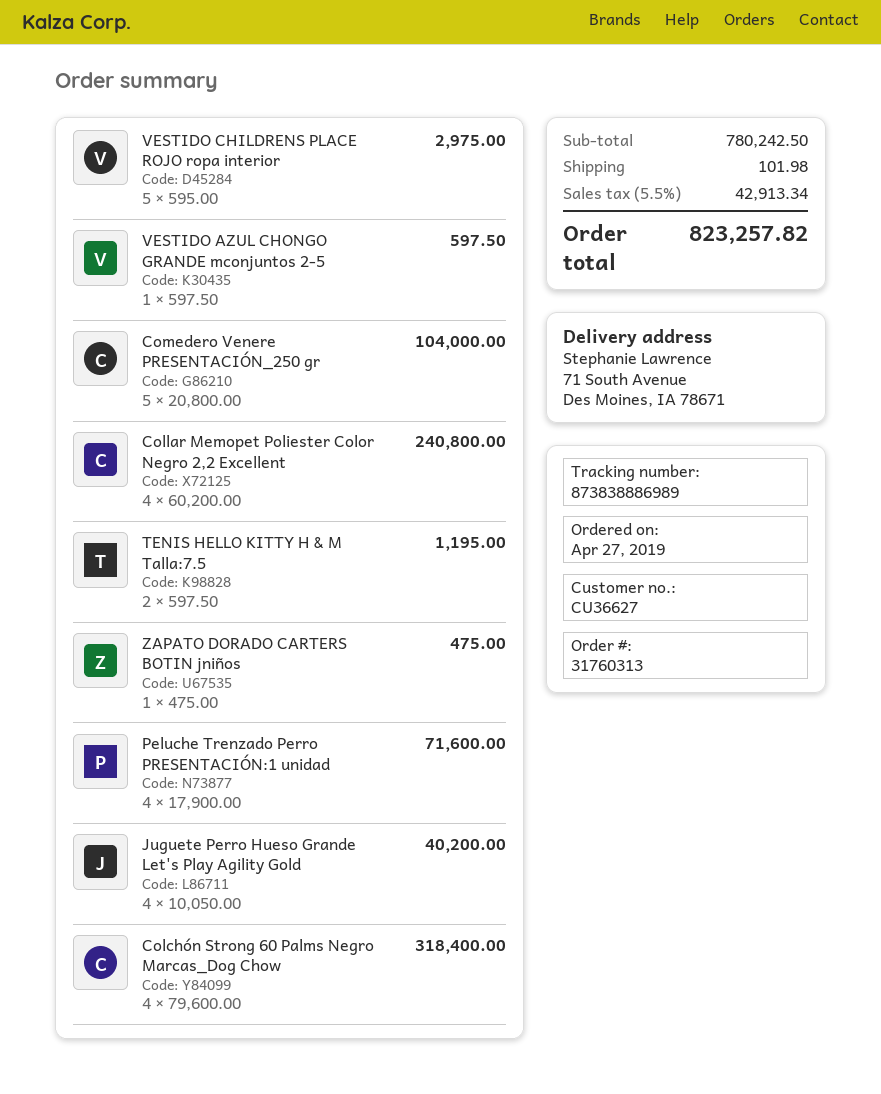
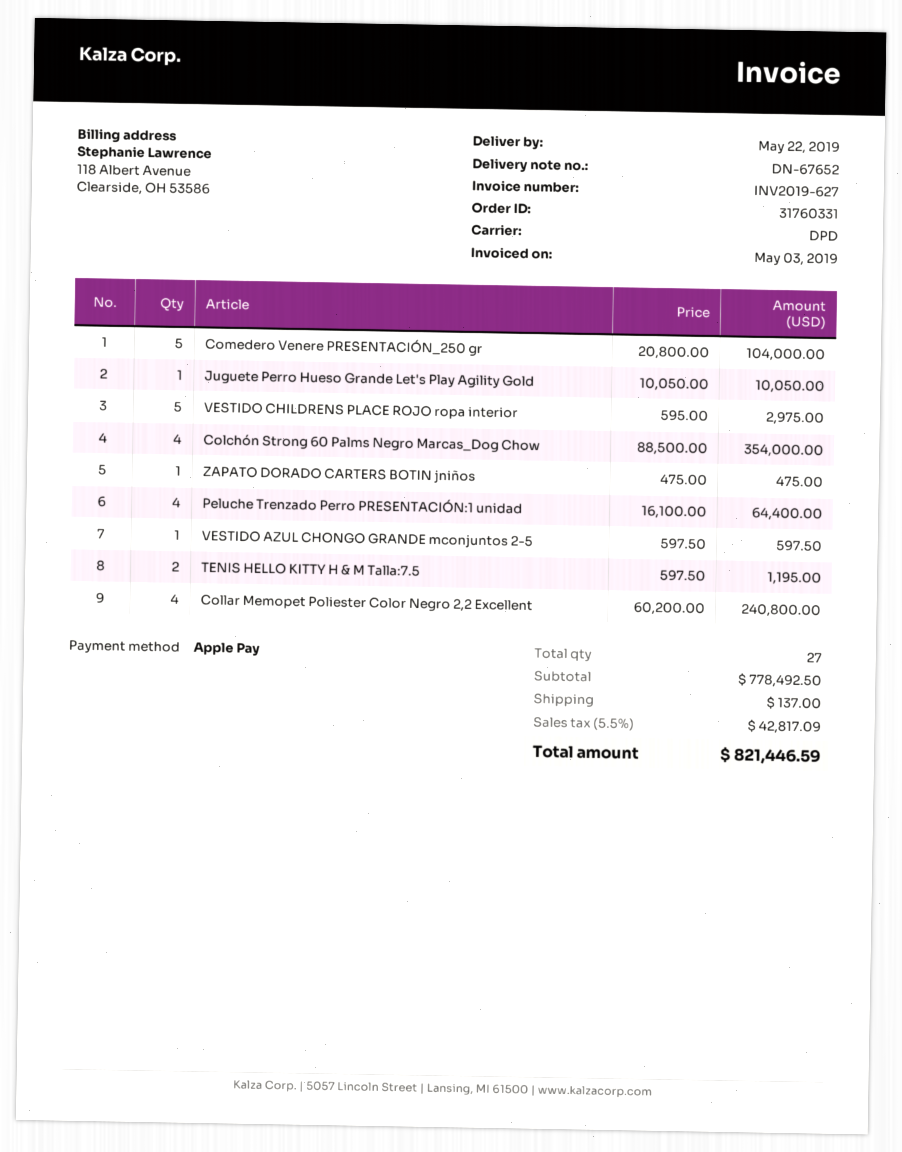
order number: 31760313 -> 31760331
Peluche Trenzado Perro PRESENTACIÓN:1 unidad: 4 x 17900.00 = 71600.00 -> 4 x 16100.00 = 64400.00
Juguete Perro Hueso Grande Let's Play Agility Gold: 4 x 10050.00 = 40200.00 -> 1 x 10050.00 = 10050.00
Colchón Strong 60 Palms Negro Marcas_Dog Chow: 4 x 79600.00 = 318400.00 -> 4 x 88500.00 = 354000.00
subtotal: 780242.50 -> 778492.50
shipping: 101.98 -> 137.00
tax: 5.5% = 42913.34 -> 5.5% = 42817.09
total: 823257.82 -> 821446.59

